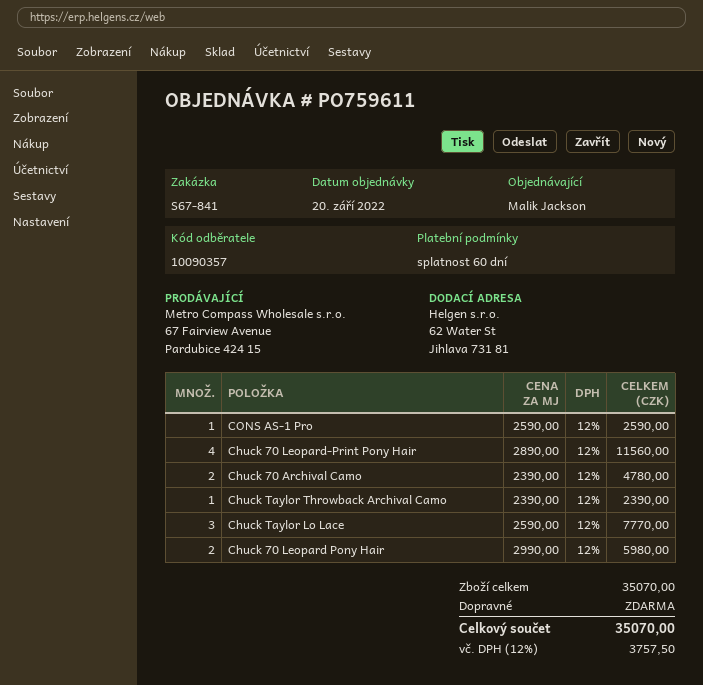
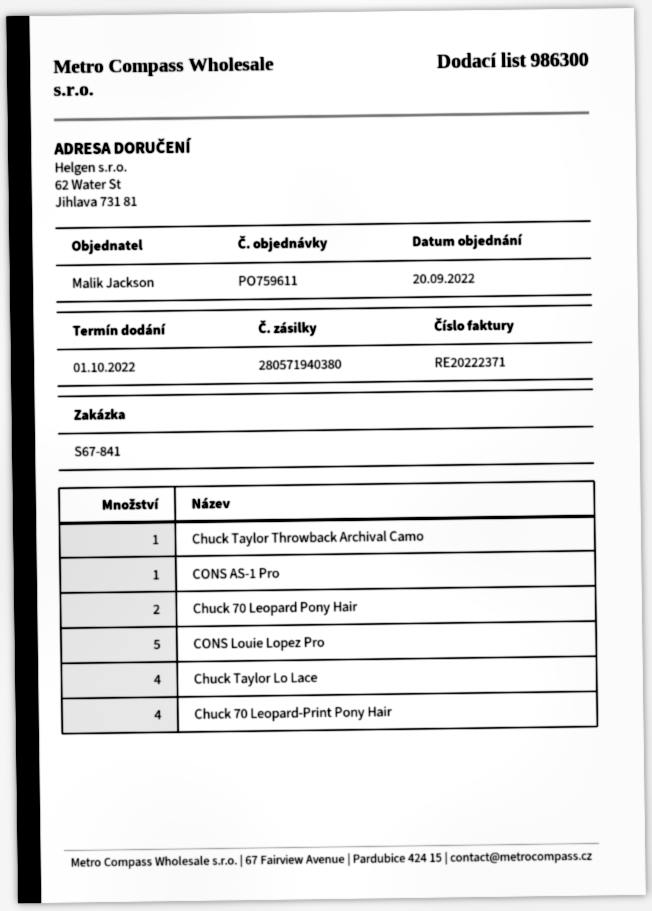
Chuck 70 Archival Camo: 2 -> none
Chuck Taylor Lo Lace: 3 -> 4
CONS Louie Lopez Pro: none -> 5

